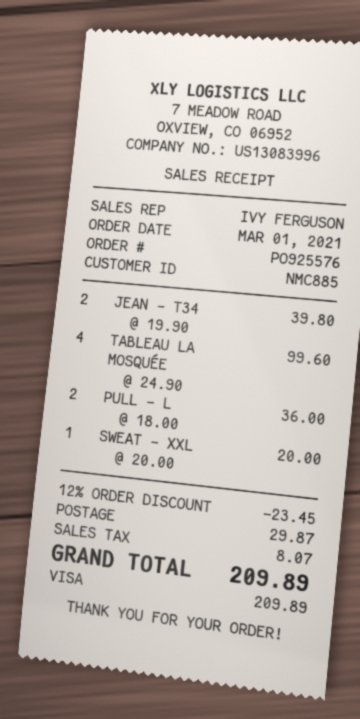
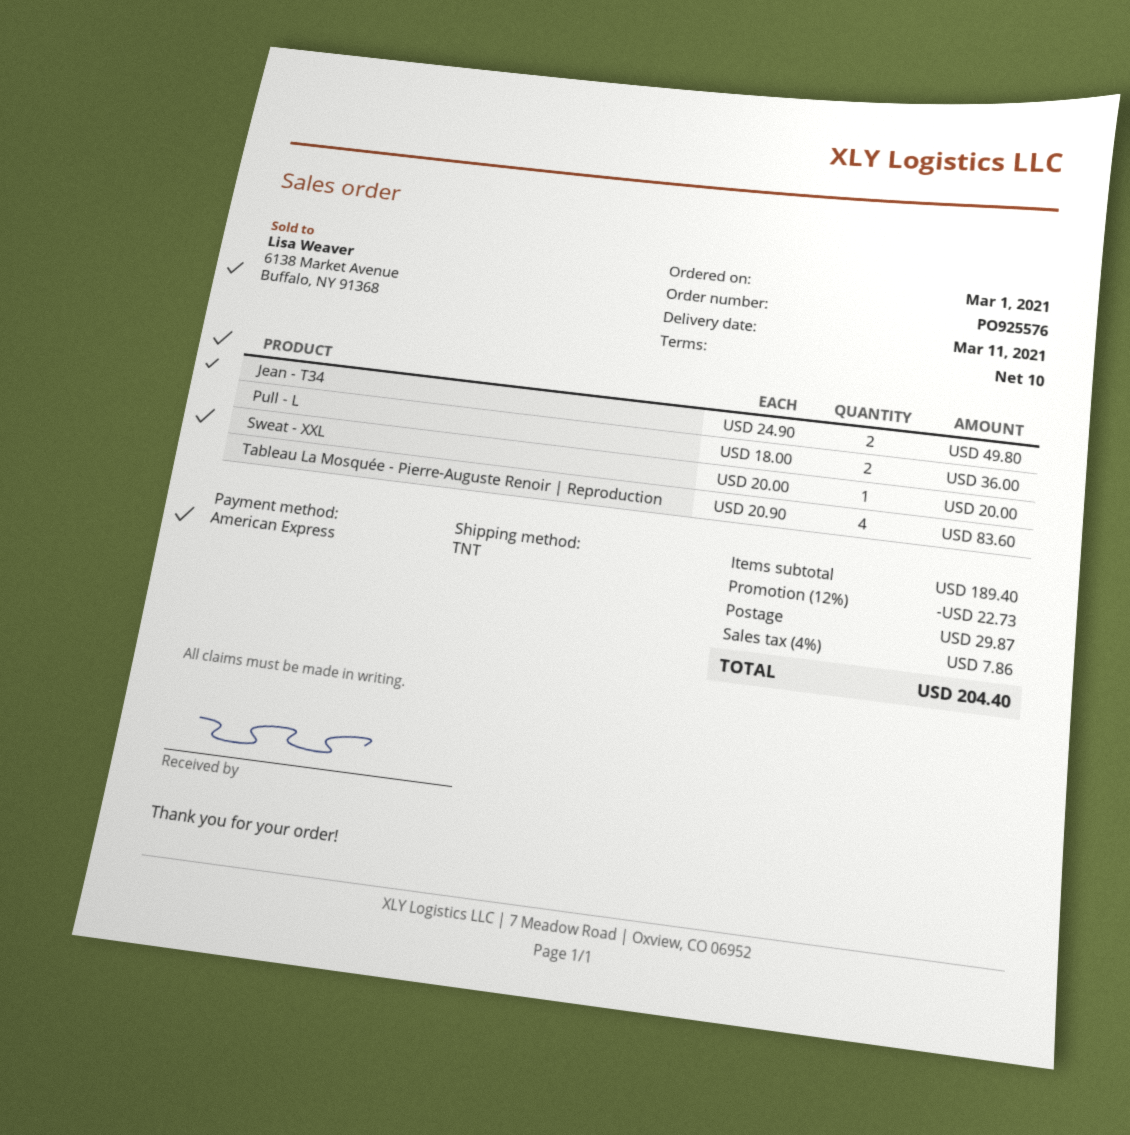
payment method: Visa -> American Express
JEAN - T34: 2 x 19.90 = 39.80 -> 2 x 24.90 = 49.80
TABLEAU LA MOSQUÉE: 4 x 24.90 = 99.60 -> 4 x 20.90 = 83.60
discount: 12% = 23.45 -> 12% = 22.73
tax: 8.07 -> 7.86
total: 209.89 -> 204.40

